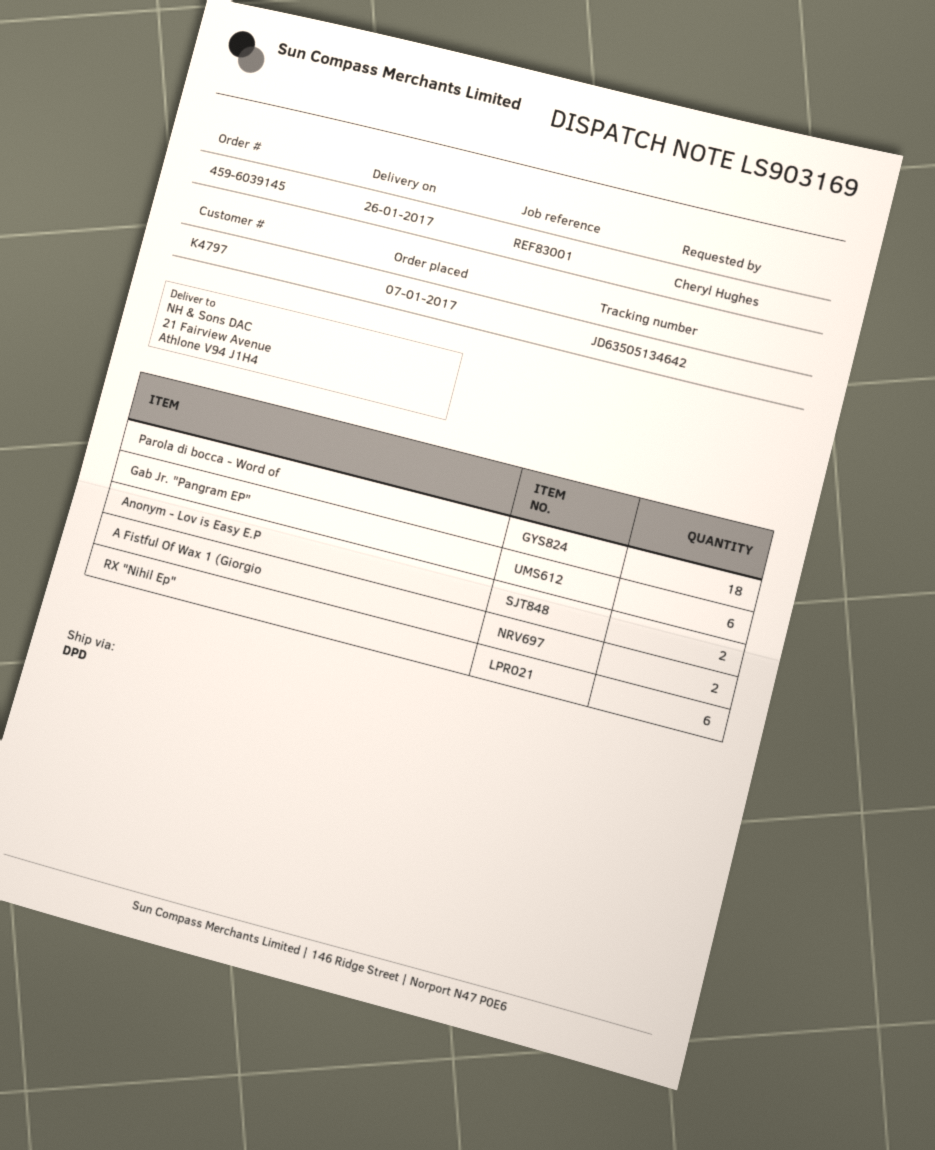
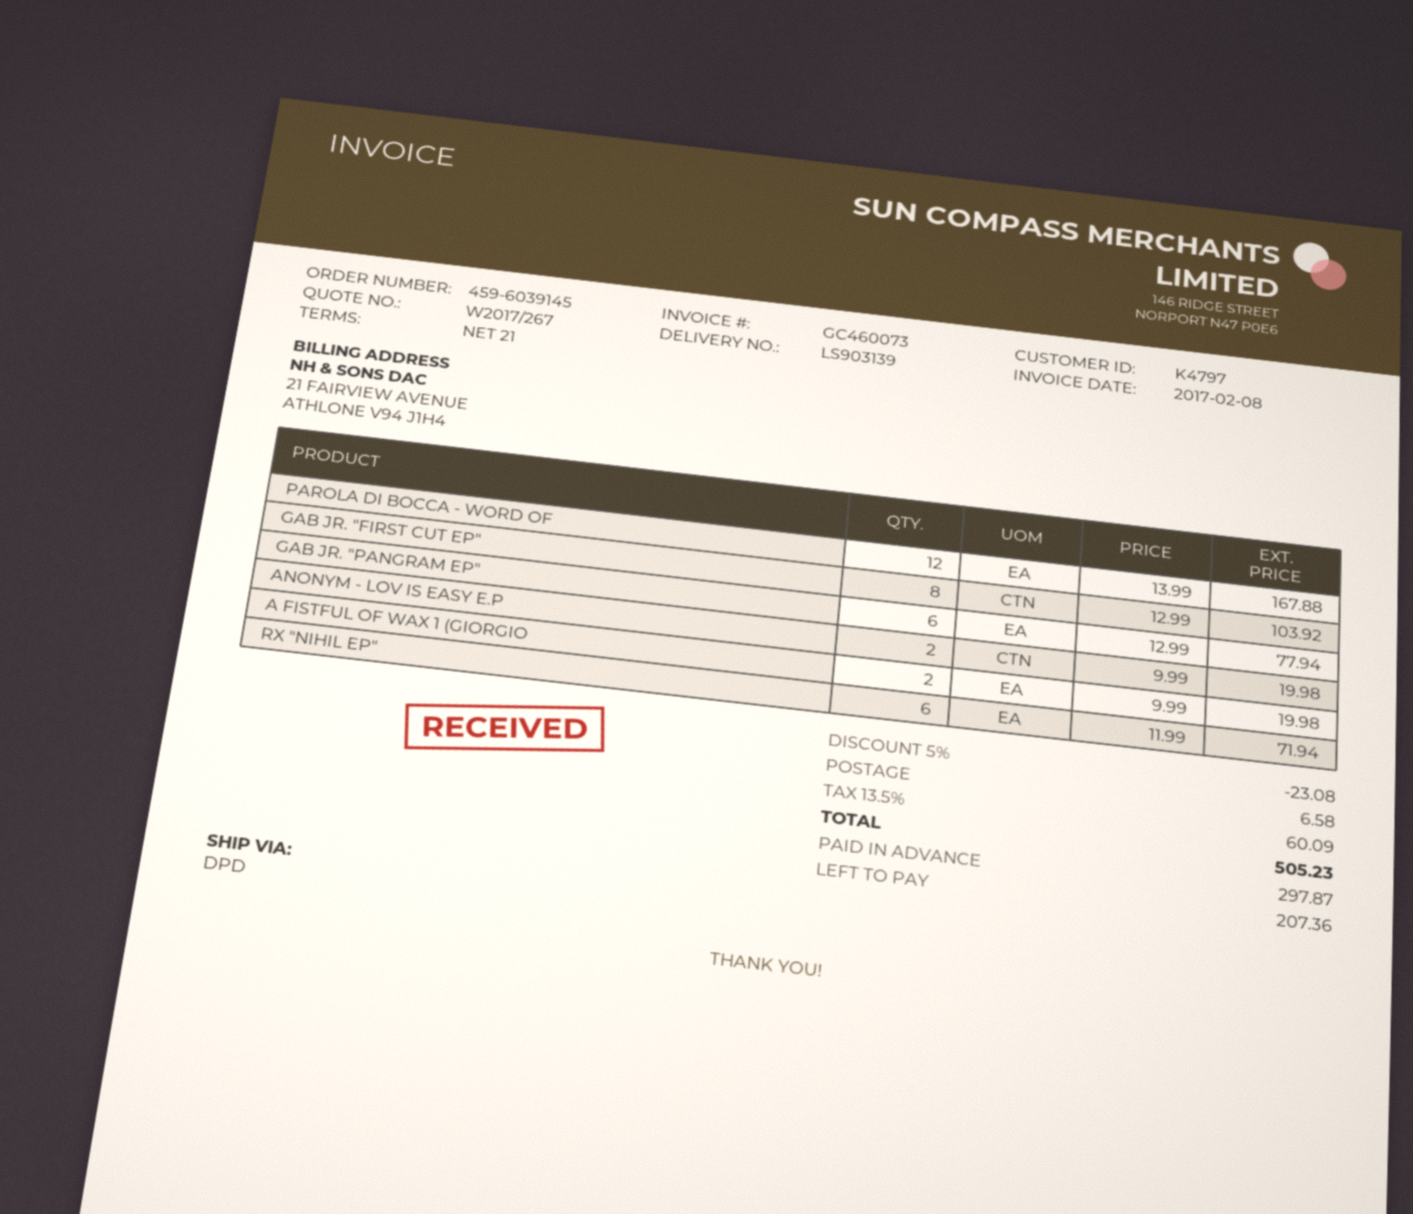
delivery note number: LS903169 -> LS903139
Parola di bocca - Word of: 18 -> 12
GAB JR. "FIRST CUT EP": none -> 8

